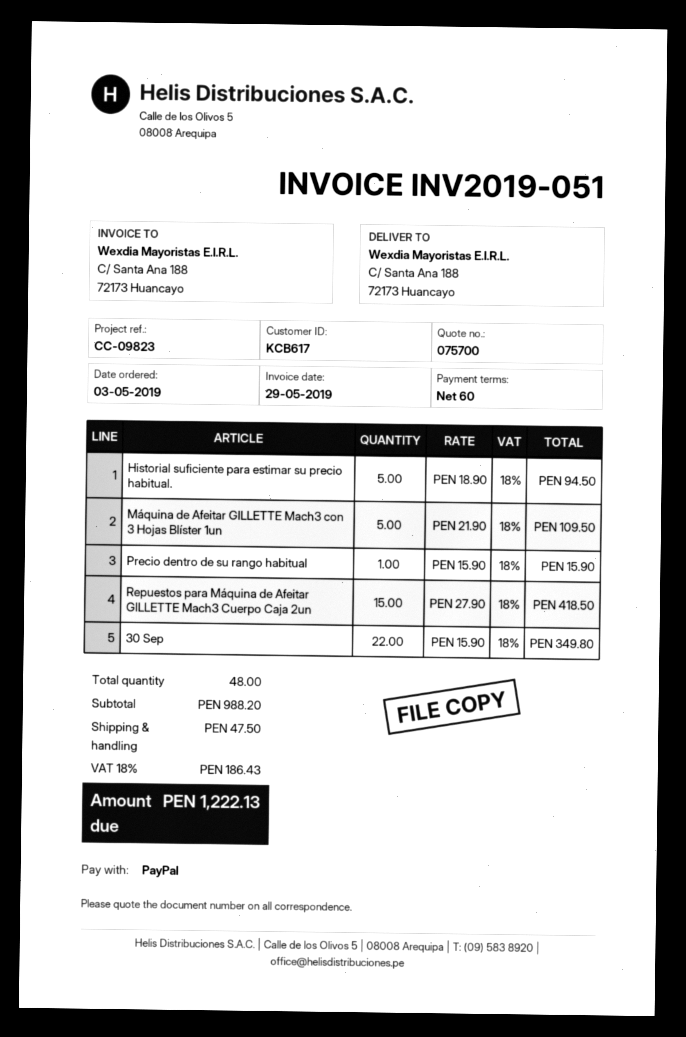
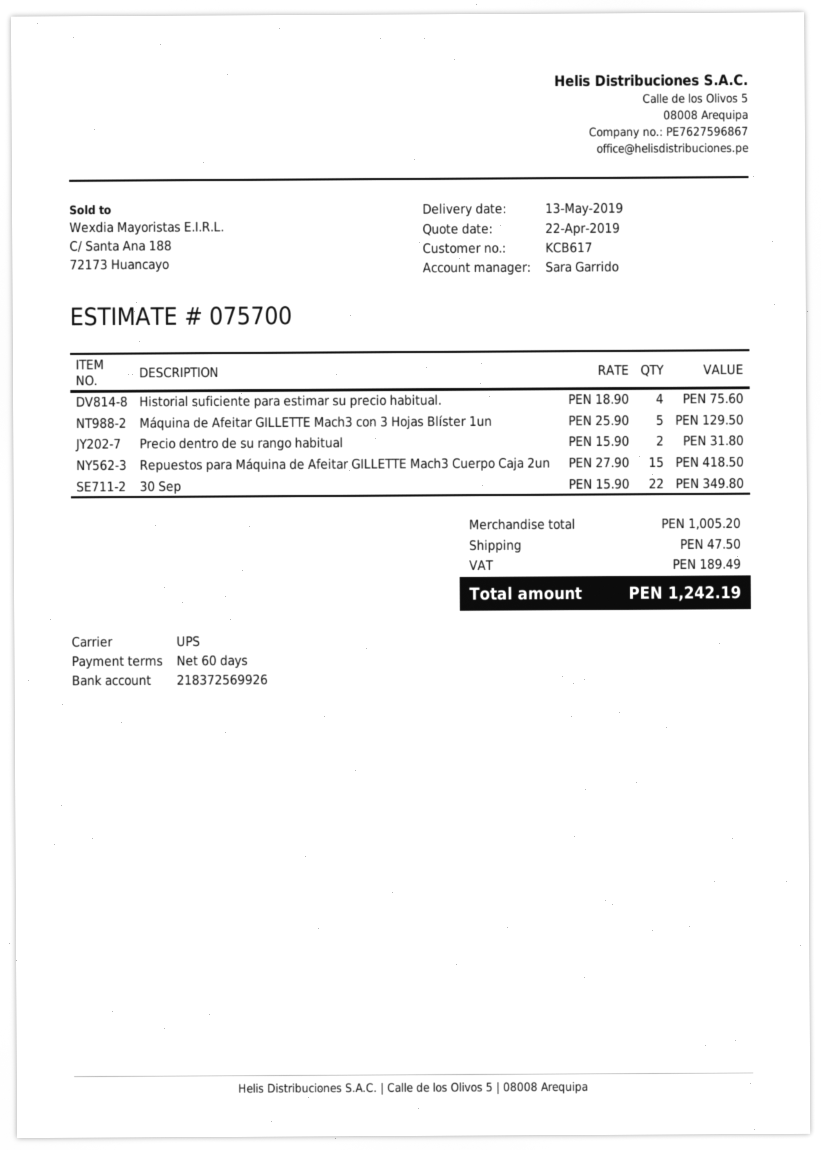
Historial suficiente para estimar su precio habitual.: 5 x 18.90 = 94.50 -> 4 x 18.90 = 75.60
Máquina de Afeitar GILLETTE Mach3 con 3 Hojas Blíster 1un: 5 x 21.90 = 109.50 -> 5 x 25.90 = 129.50
Precio dentro de su rango habitual: 1 x 15.90 = 15.90 -> 2 x 15.90 = 31.80
subtotal: 988.20 -> 1005.20
tax: 186.43 -> 189.49
total: 1222.13 -> 1242.19

